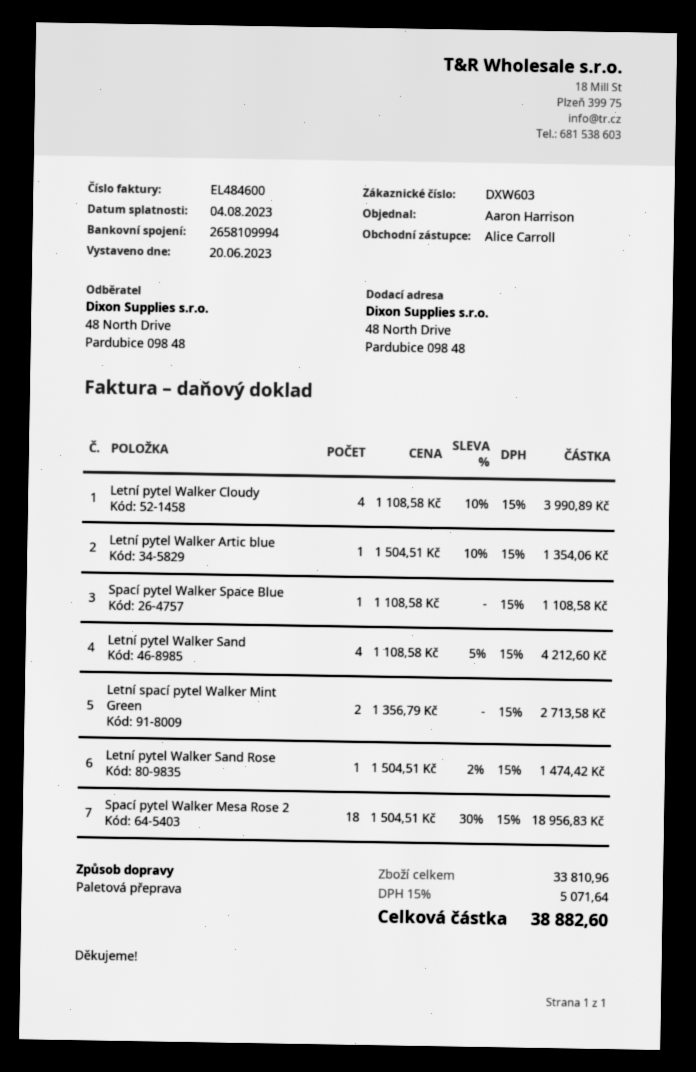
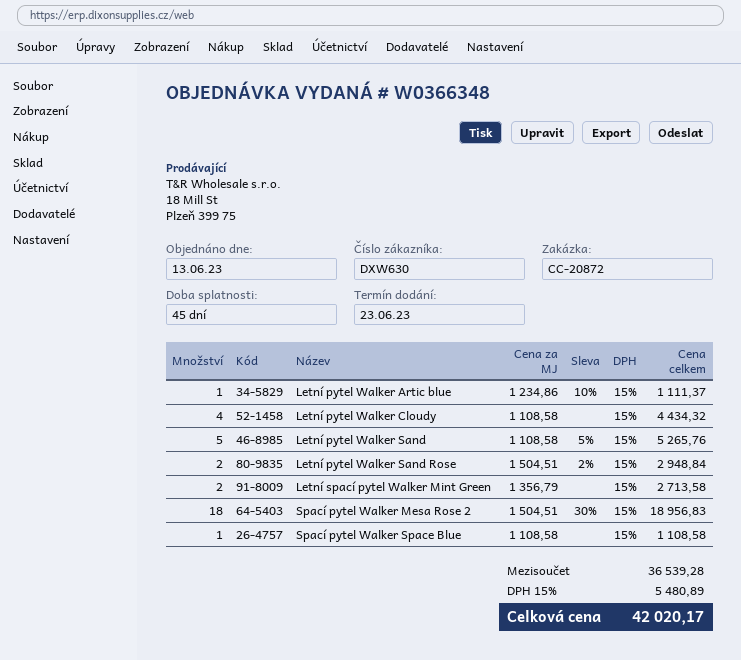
customer number: DXW603 -> DXW630
Letní pytel Walker Cloudy: 4 x 1108.58 - 10% = 3990.89 -> 4 x 1108.58 = 4434.32
Letní pytel Walker Artic blue: 1 x 1504.51 - 10% = 1354.06 -> 1 x 1234.86 - 10% = 1111.37
Letní pytel Walker Sand: 4 x 1108.58 - 5% = 4212.60 -> 5 x 1108.58 - 5% = 5265.76
Letní pytel Walker Sand Rose: 1 x 1504.51 - 2% = 1474.42 -> 2 x 1504.51 - 2% = 2948.84
subtotal: 33810.96 -> 36539.28
tax: 15% = 5071.64 -> 15% = 5480.89
total: 38882.60 -> 42020.17

